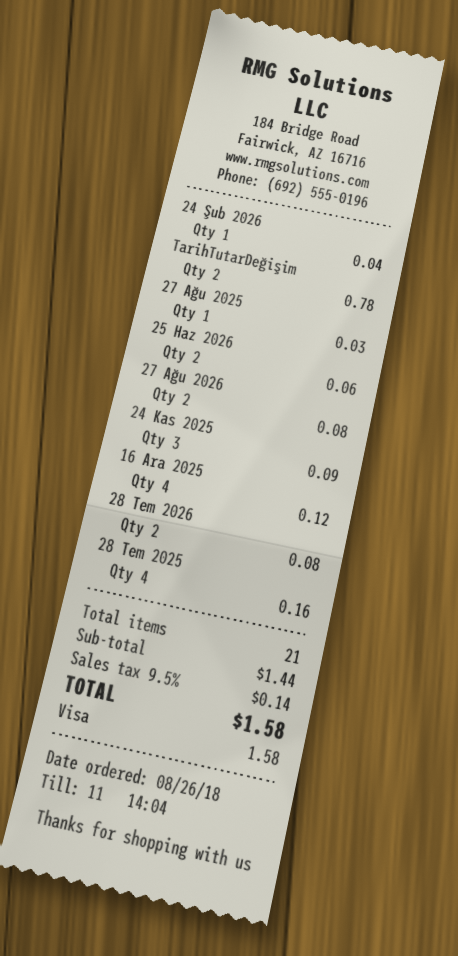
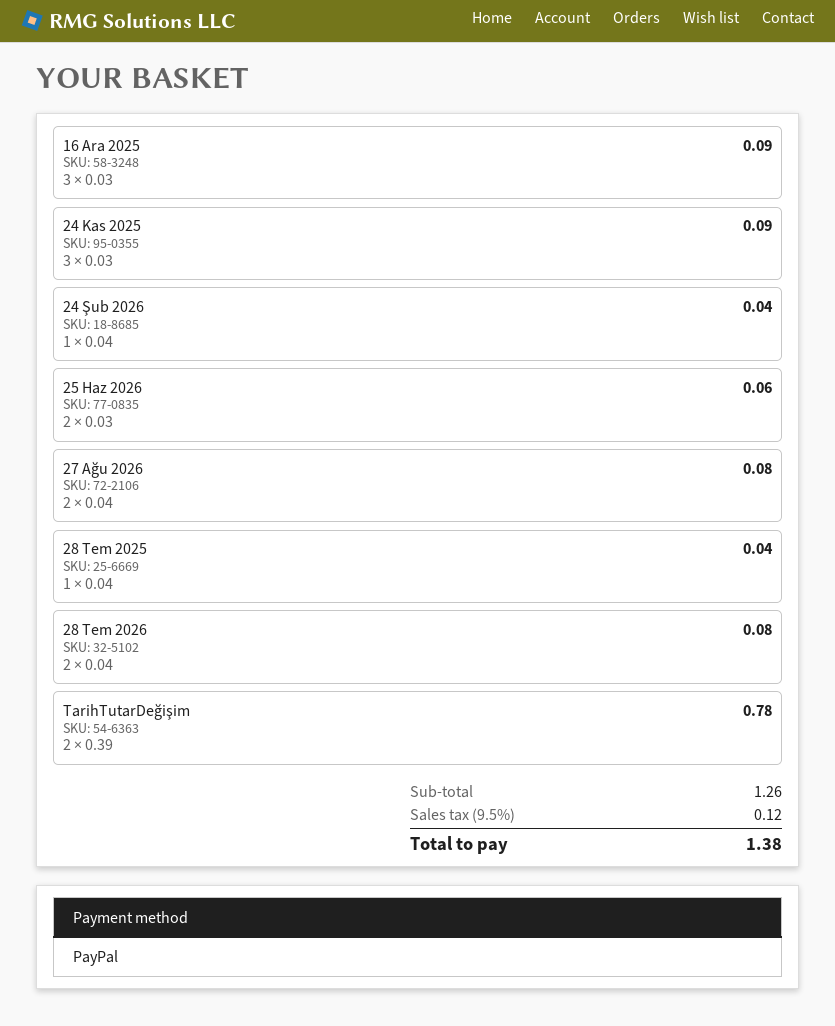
payment method: Visa -> PayPal
27 Ağu 2025: 1 for 0.03 -> none
16 Ara 2025: 4 for 0.12 -> 3 for 0.09
28 Tem 2025: 4 for 0.16 -> 1 for 0.04
subtotal: 1.44 -> 1.26
tax: 9.5% = 0.14 -> 9.5% = 0.12
total: 1.58 -> 1.38

